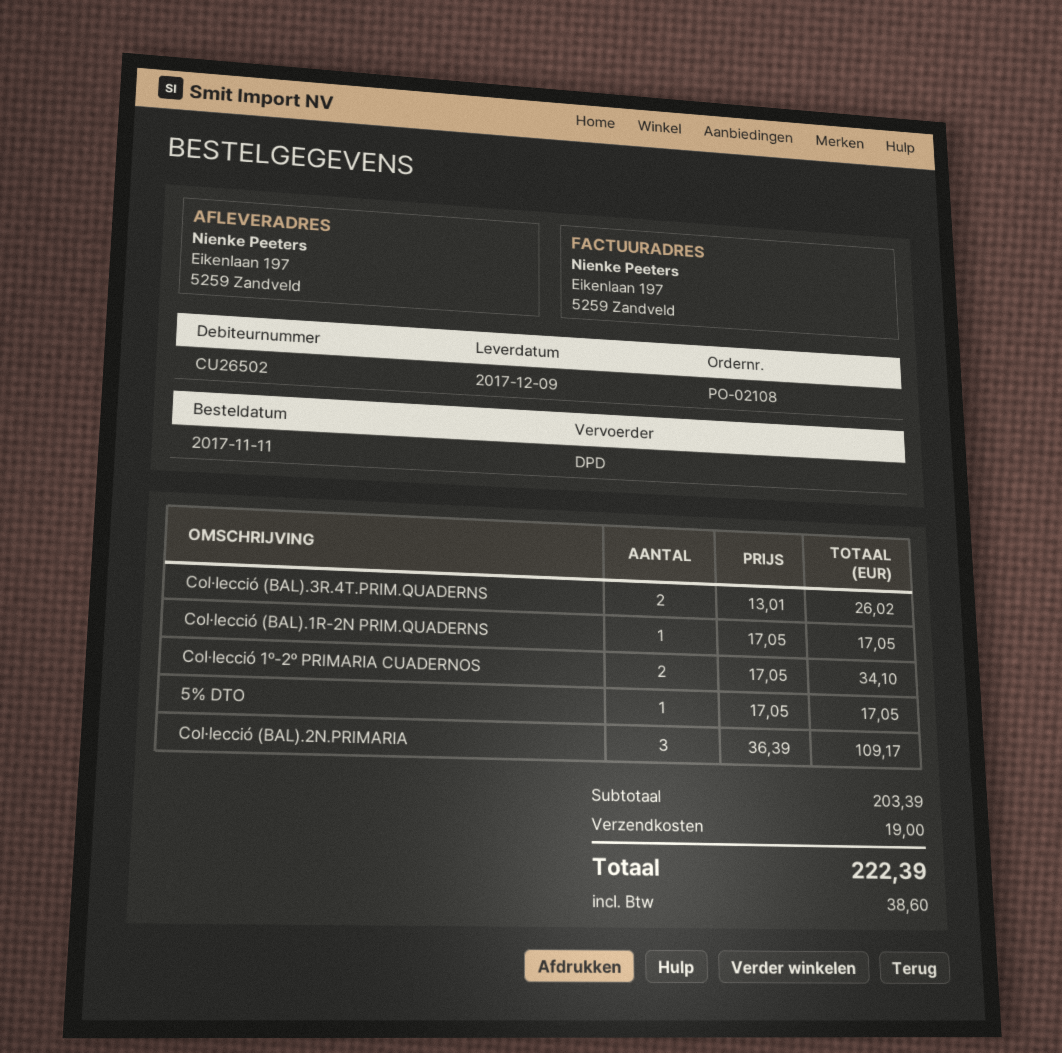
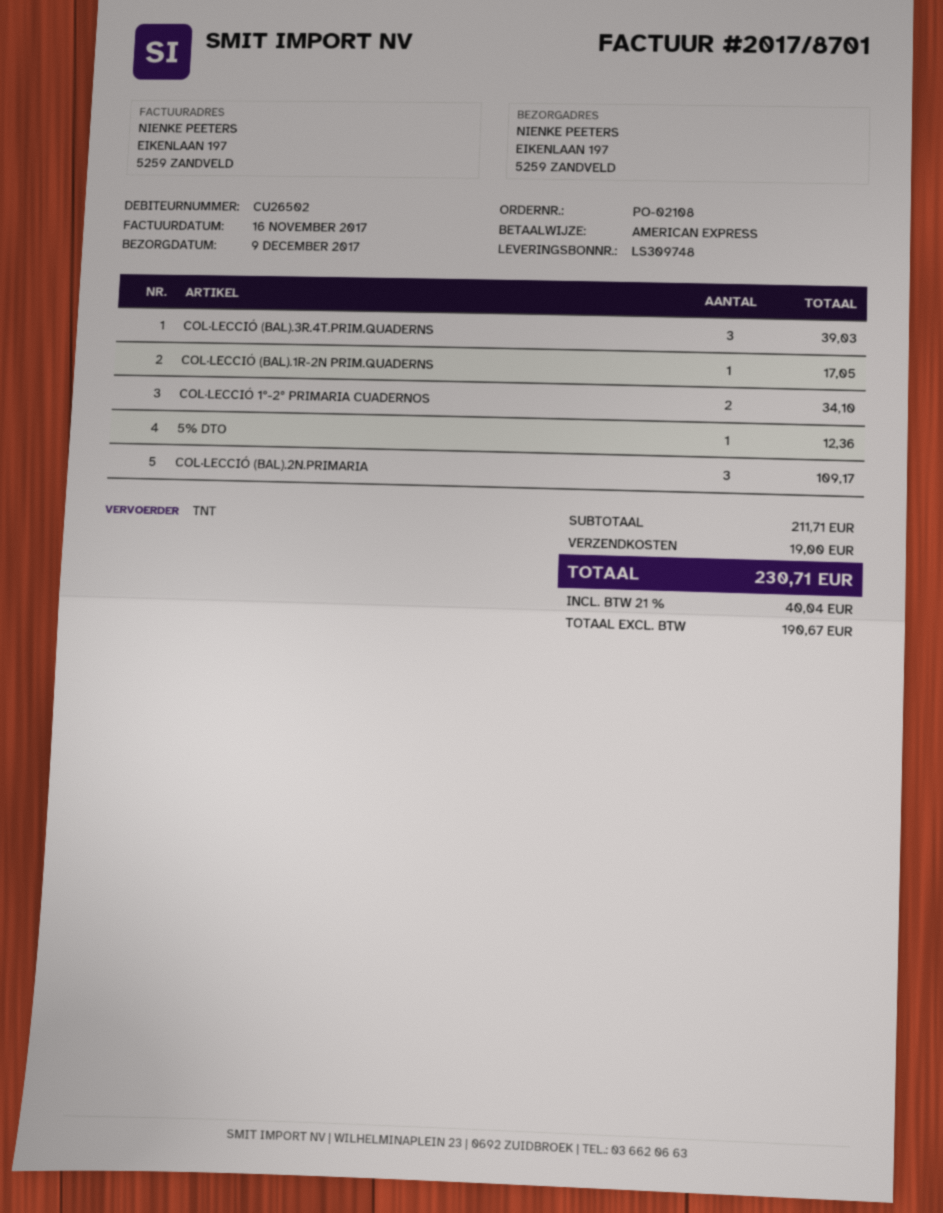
shipping method: DPD -> TNT
Col·lecció (BAL).3R.4T.PRIM.QUADERNS: 2 for 26.02 -> 3 for 39.03
5% DTO: 1 for 17.05 -> 1 for 12.36
subtotal: 203.39 -> 211.71
tax: 38.60 -> 40.04
total: 222.39 -> 230.71

